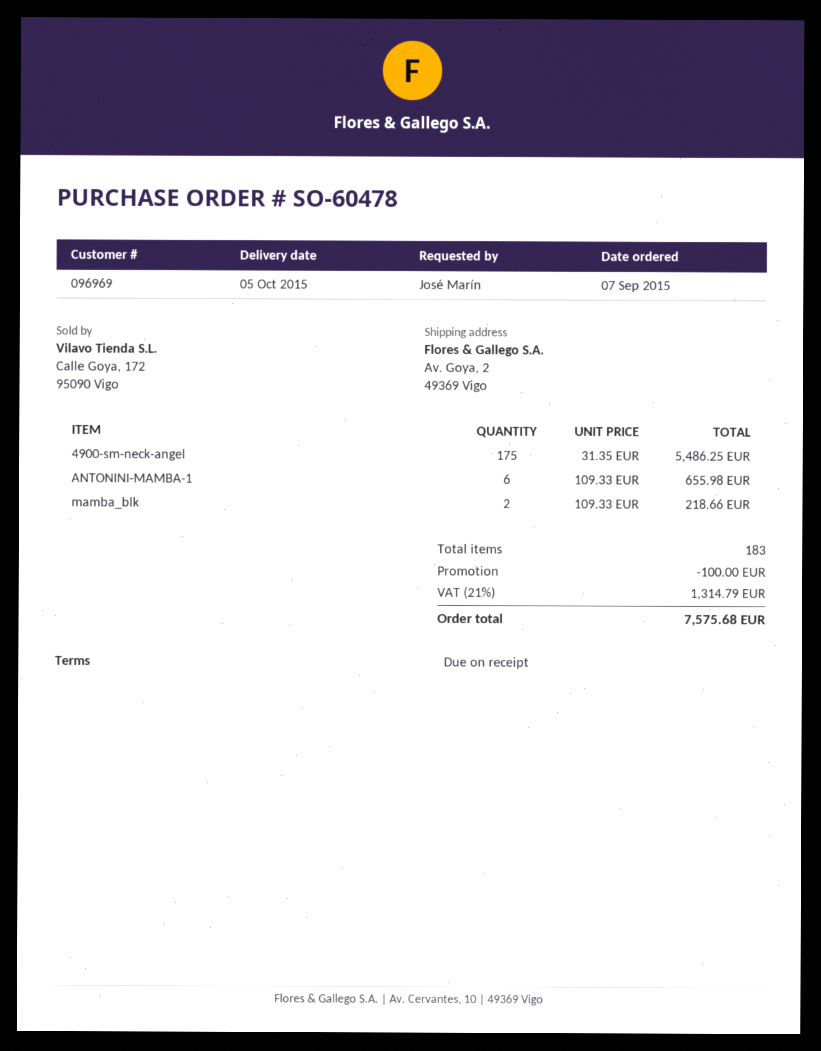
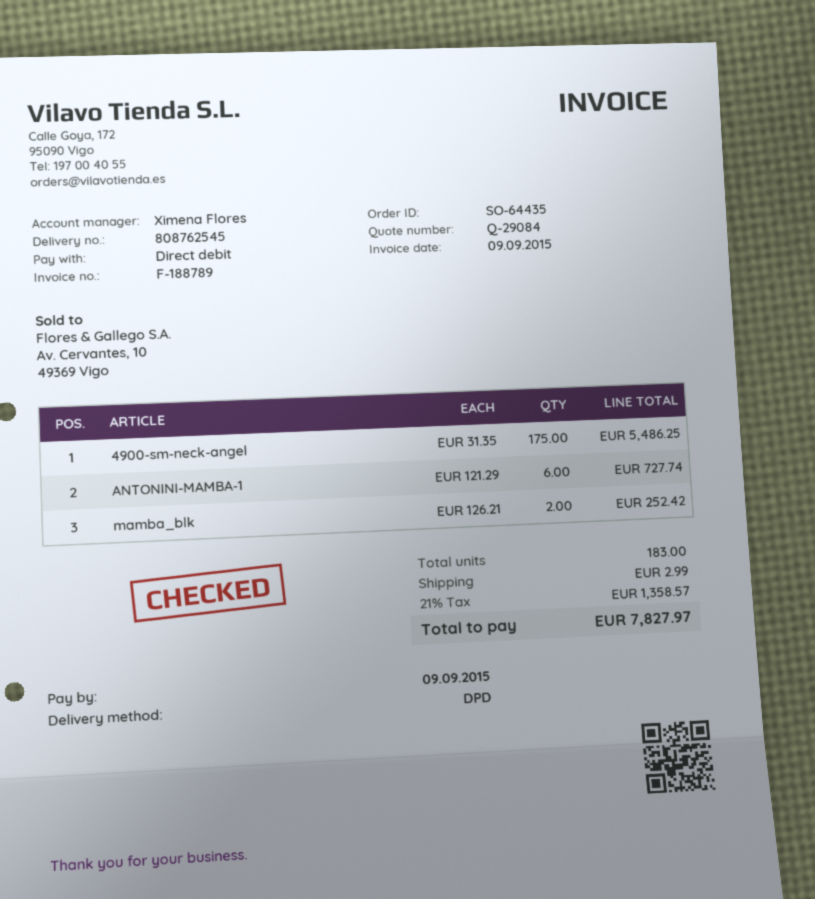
order number: SO-60478 -> SO-64435
ANTONINI-MAMBA-1: 6 x 109.33 = 655.98 -> 6 x 121.29 = 727.74
mamba_blk: 2 x 109.33 = 218.66 -> 2 x 126.21 = 252.42
discount: 100.00 -> none
shipping: none -> 2.99
tax: 21% = 1314.79 -> 21% = 1358.57
total: 7575.68 -> 7827.97

